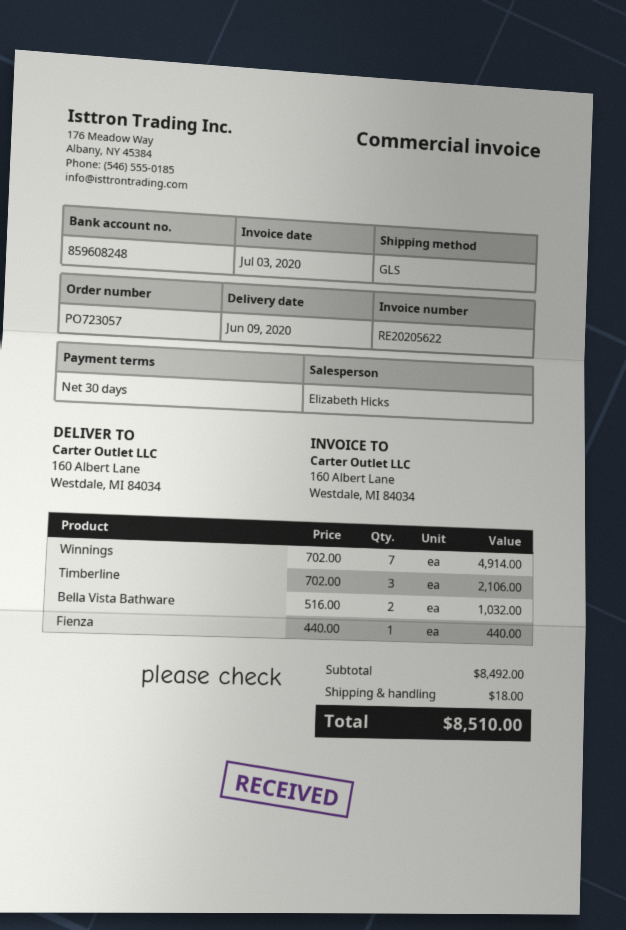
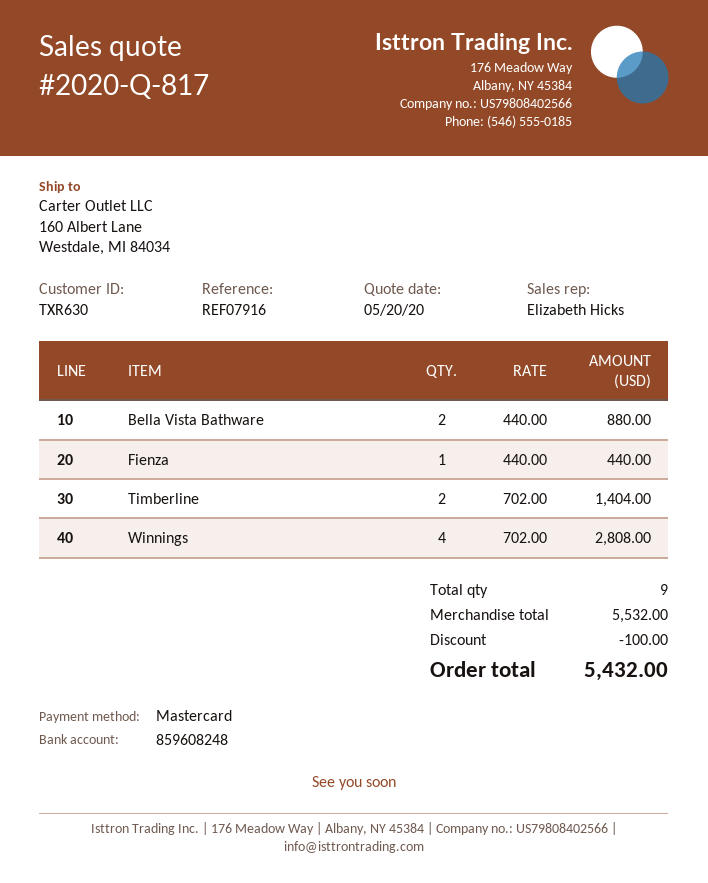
Winnings: 7 x 702.00 = 4914.00 -> 4 x 702.00 = 2808.00
Timberline: 3 x 702.00 = 2106.00 -> 2 x 702.00 = 1404.00
Bella Vista Bathware: 2 x 516.00 = 1032.00 -> 2 x 440.00 = 880.00
subtotal: 8492.00 -> 5532.00
discount: none -> 100.00
shipping: 18.00 -> none
total: 8510.00 -> 5432.00

